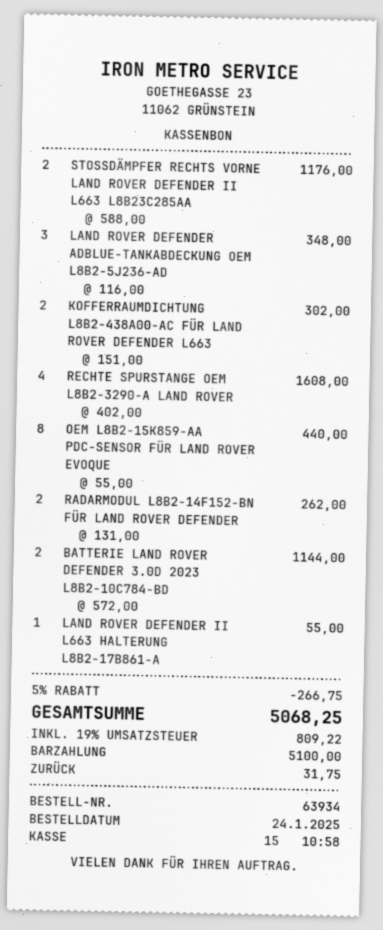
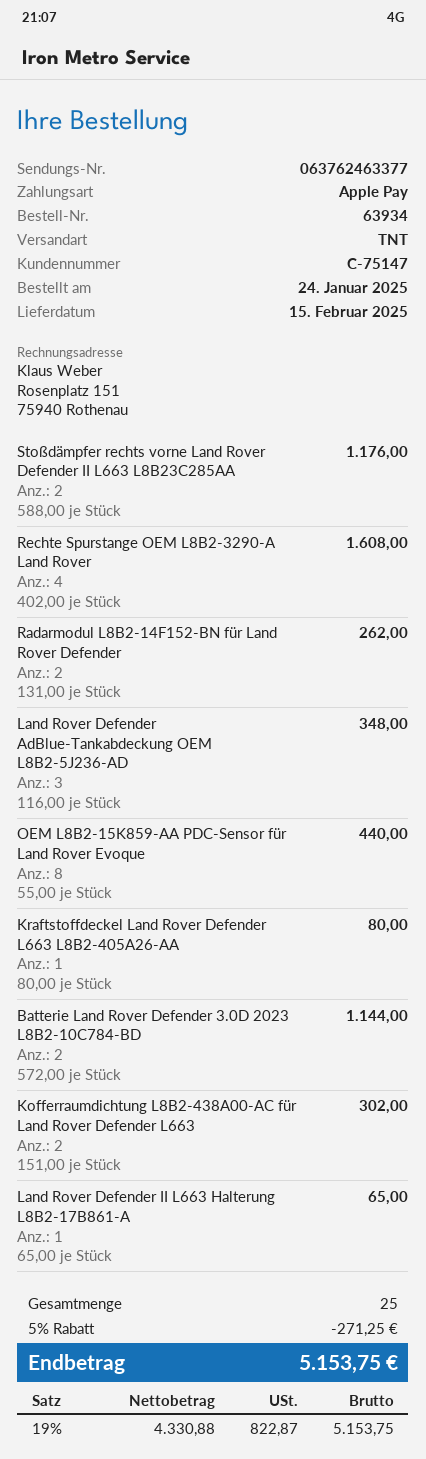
payment method: cash -> Apple Pay
LAND ROVER DEFENDER II L663 HALTERUNG L8B2-17B861-A: 1 x 55.00 = 55.00 -> 1 x 65.00 = 65.00
Kraftstoffdeckel Land Rover Defender L663 L8B2-405A26-AA: none -> 1 x 80.00 = 80.00
discount: 5% = 266.75 -> 5% = 271.25
tax: 19% = 809.22 -> 19% = 822.87
total: 5068.25 -> 5153.75

